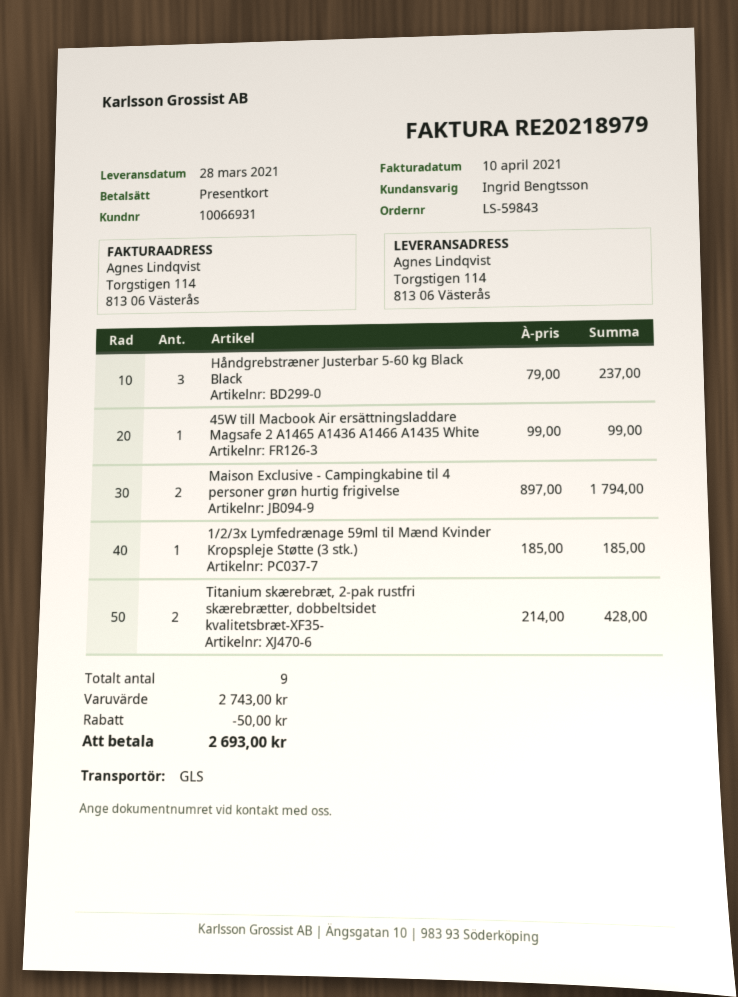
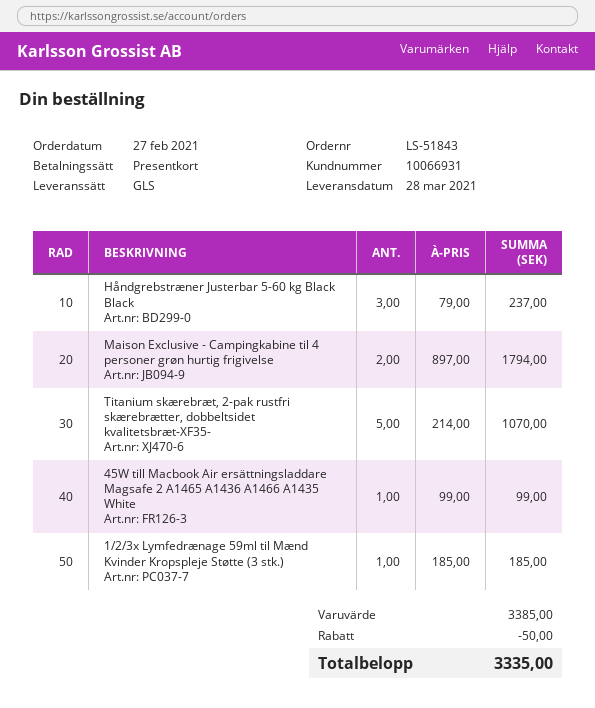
order number: LS-59843 -> LS-51843
Titanium skærebræt, 2-pak rustfri skærebrætter, dobbeltsidet kvalitetsbræt-XF35-: 2 x 214.00 = 428.00 -> 5 x 214.00 = 1070.00
subtotal: 2743.00 -> 3385.00
total: 2693.00 -> 3335.00

